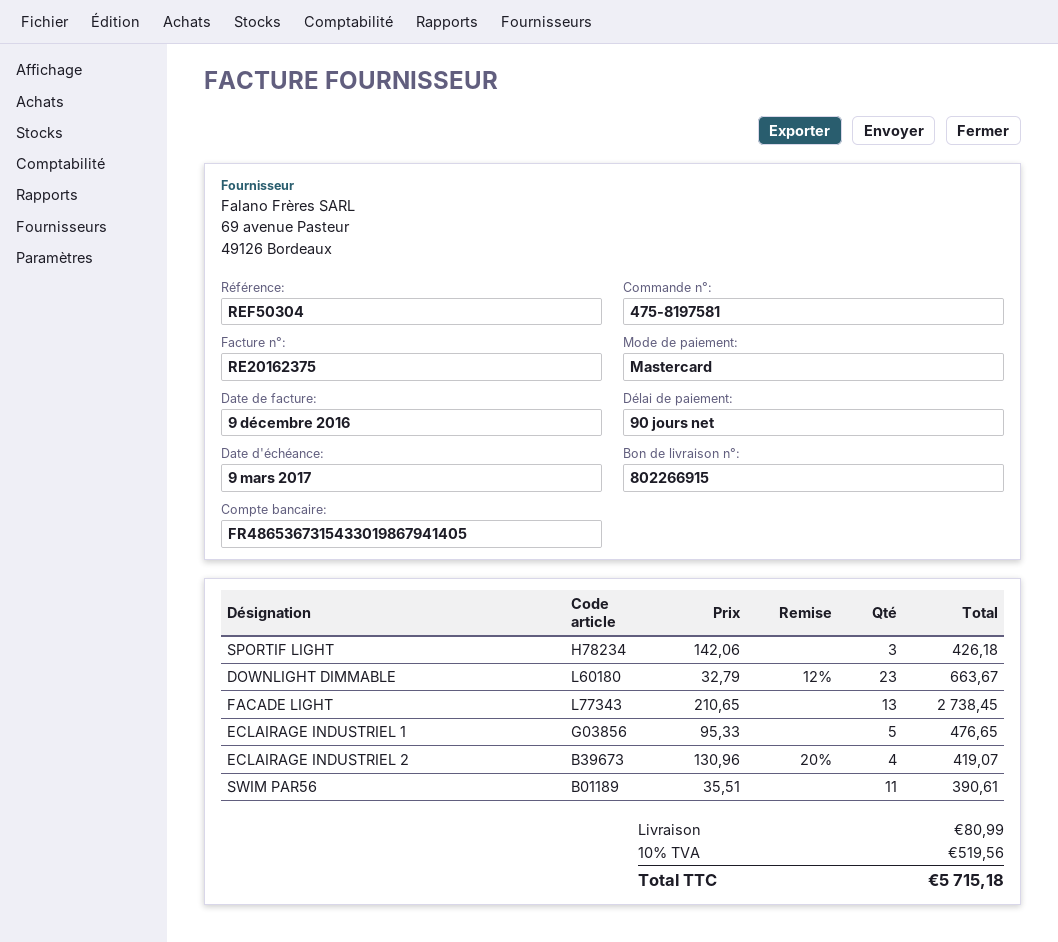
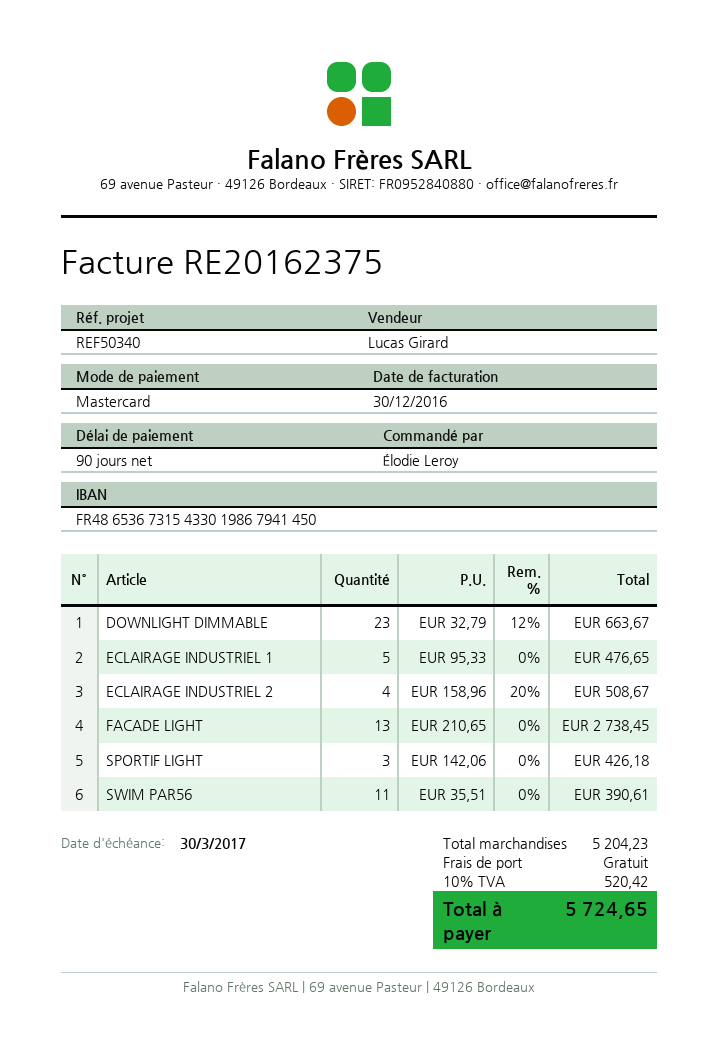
invoice date: 2016-12-09 -> 2016-12-30
due date: 2017-03-09 -> 2017-03-30
reference: REF50304 -> REF50340
bank account: FR4865367315433019867941405 -> FR4865367315433019867941450
ECLAIRAGE INDUSTRIEL 2: 4 x 130.96 - 20% = 419.07 -> 4 x 158.96 - 20% = 508.67
shipping: 80.99 -> 0.00
tax: 10% = 519.56 -> 10% = 520.42
total: 5715.18 -> 5724.65

